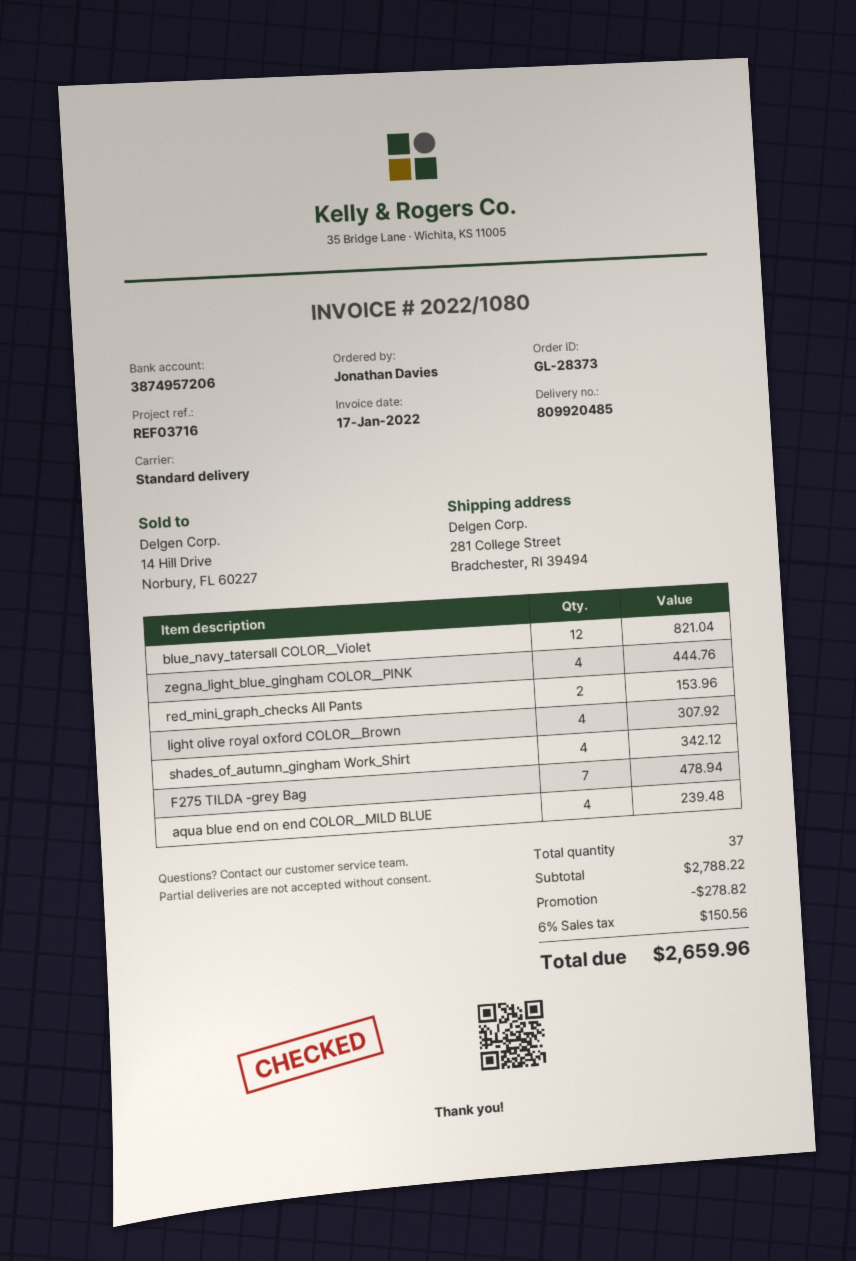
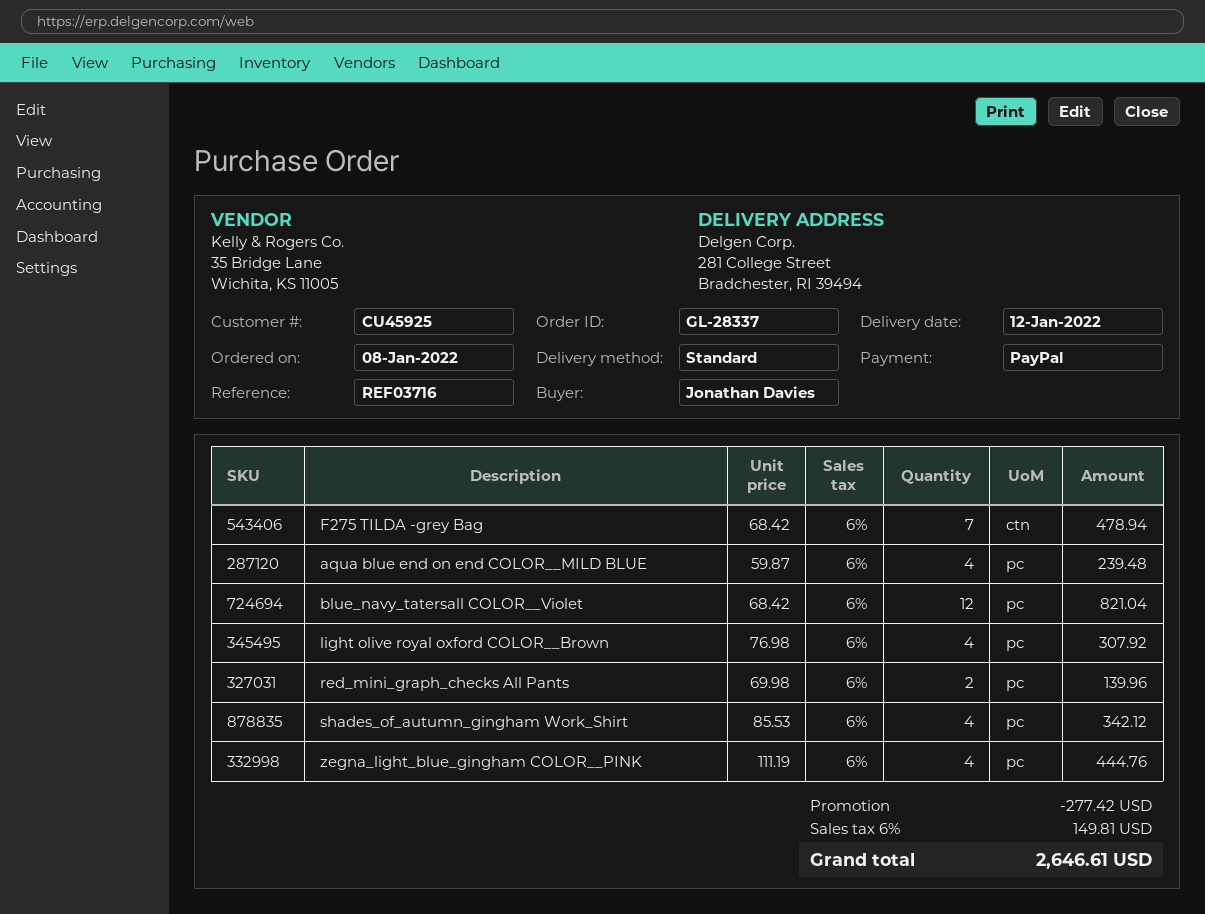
order number: GL-28373 -> GL-28337
red_mini_graph_checks All Pants: 2 for 153.96 -> 2 for 139.96
discount: 278.82 -> 277.42
tax: 6% = 150.56 -> 6% = 149.81
total: 2659.96 -> 2646.61

